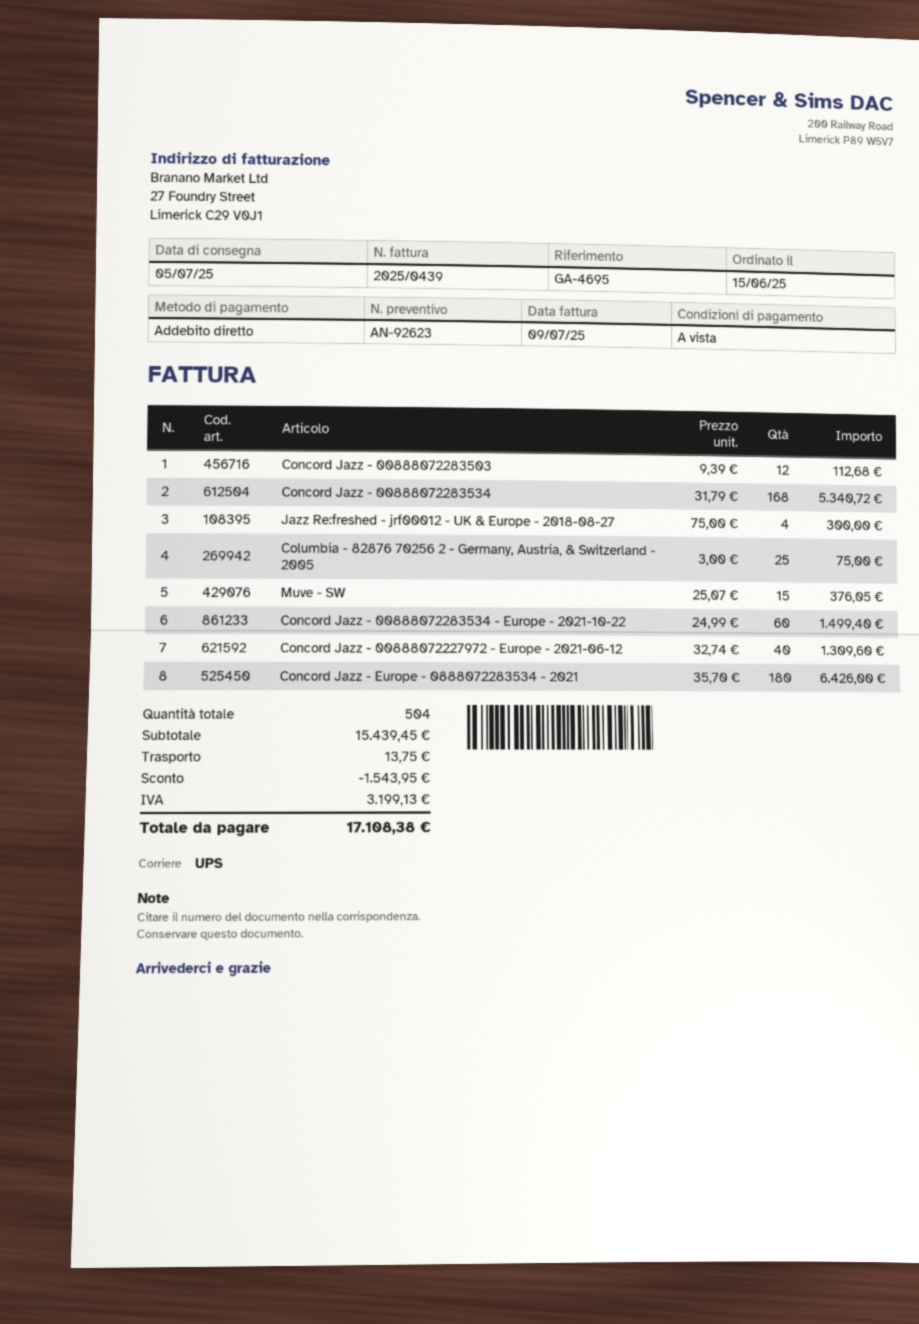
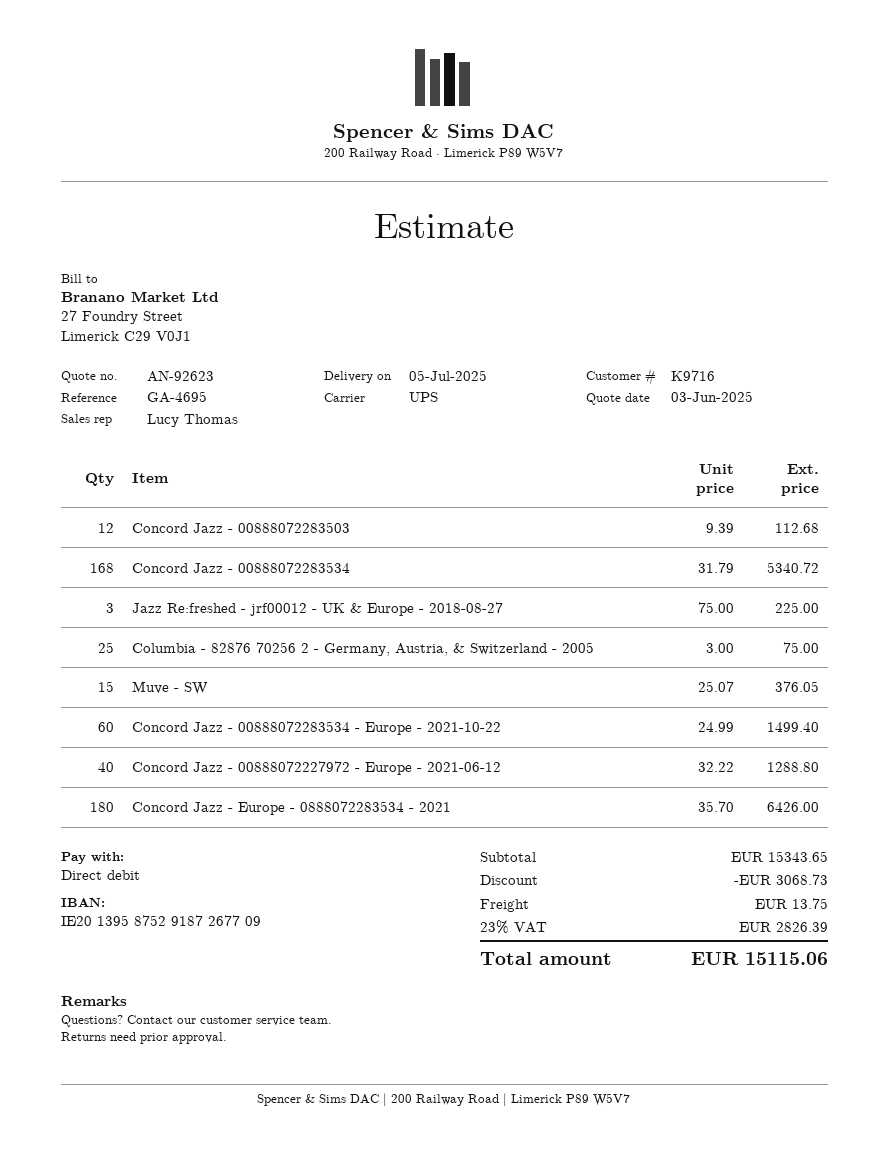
Jazz Re:freshed - jrf00012 - UK & Europe - 2018-08-27: 4 x 75.00 = 300.00 -> 3 x 75.00 = 225.00
Concord Jazz - 00888072227972 - Europe - 2021-06-12: 40 x 32.74 = 1309.60 -> 40 x 32.22 = 1288.80
subtotal: 15439.45 -> 15343.65
discount: 1543.95 -> 3068.73
tax: 3199.13 -> 2826.39
total: 17108.38 -> 15115.06

